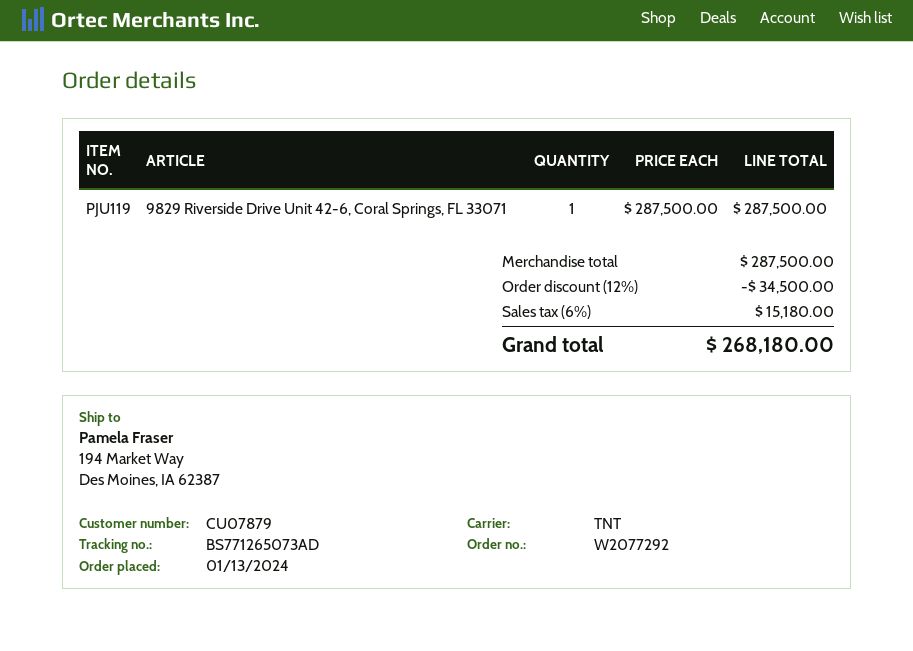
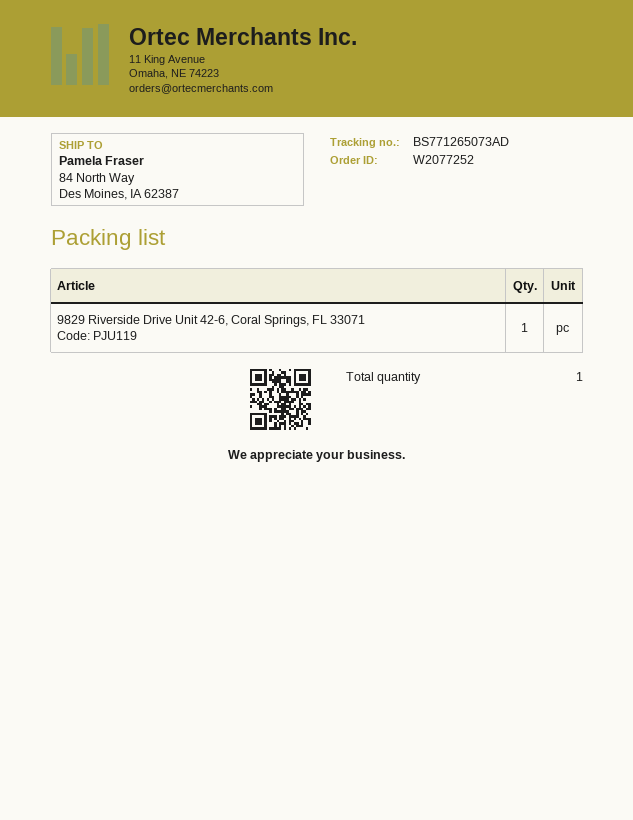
order number: W2077292 -> W2077252
ship to: 194 Market Way, Des Moines, IA 62387 -> 84 North Way, Des Moines, IA 62387

